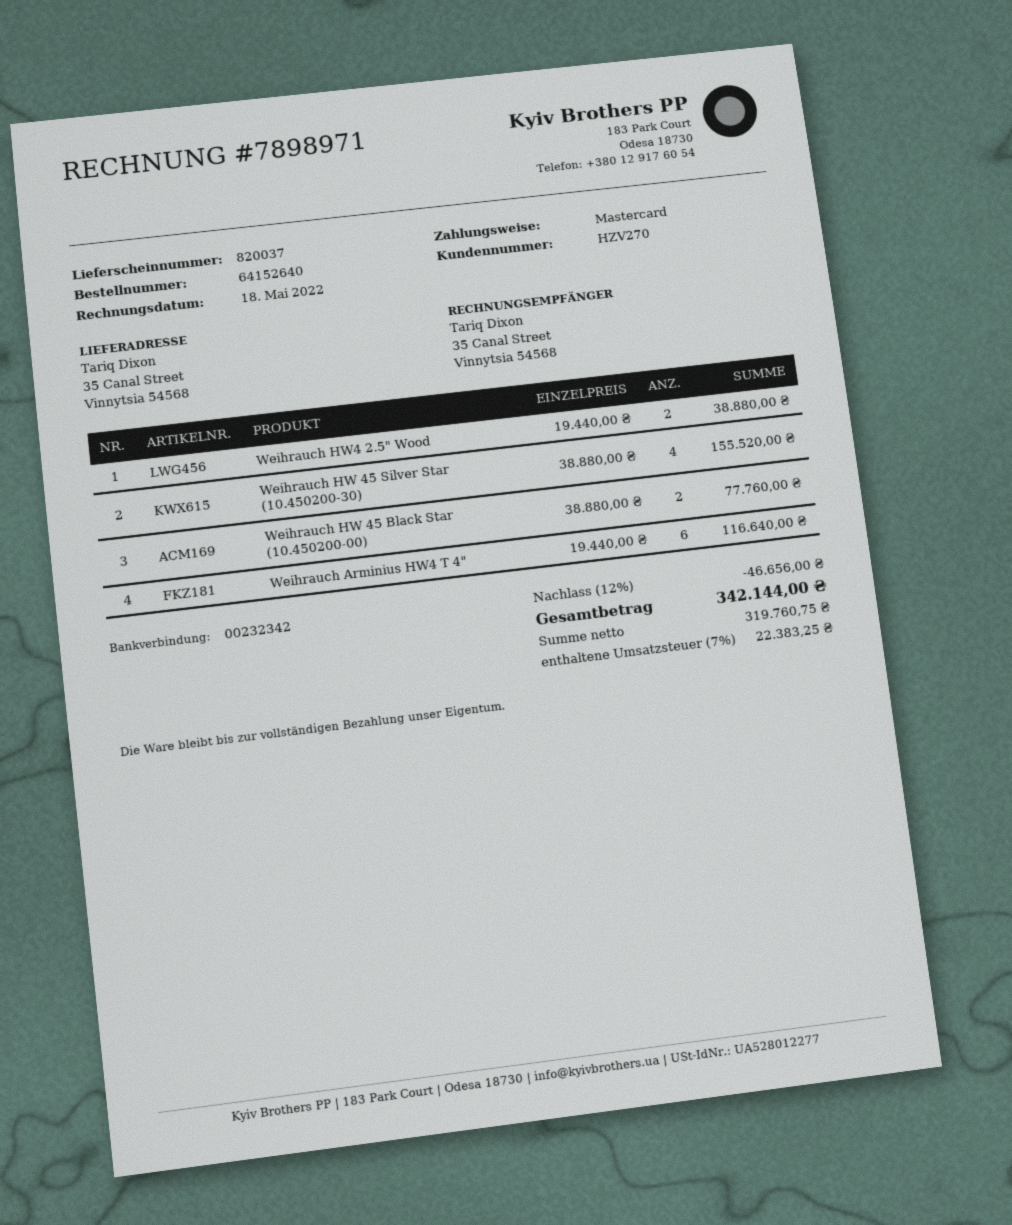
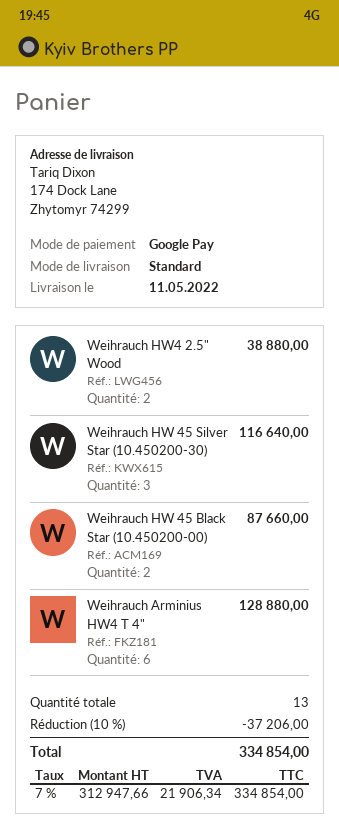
payment method: Mastercard -> Google Pay
ship to: 35 Canal Street, Vinnytsia 54568 -> 174 Dock Lane, Zhytomyr 74299
Weihrauch HW 45 Silver Star (10.450200-30): 4 for 155520.00 -> 3 for 116640.00
Weihrauch HW 45 Black Star (10.450200-00): 2 for 77760.00 -> 2 for 87660.00
Weihrauch Arminius HW4 T 4": 6 for 116640.00 -> 6 for 128880.00
discount: 12% = 46656.00 -> 10% = 37206.00
net: 319760.75 -> 312947.66
tax: 7% = 22383.25 -> 7% = 21906.34
total: 342144.00 -> 334854.00

